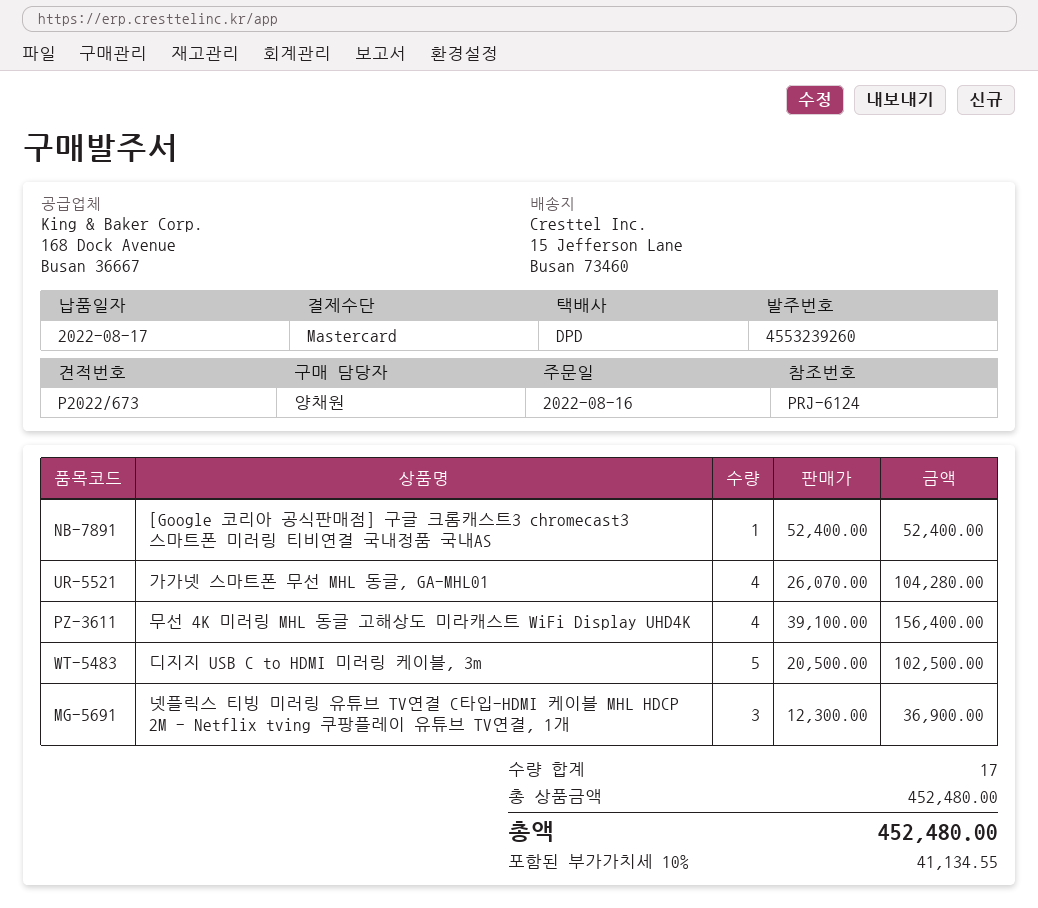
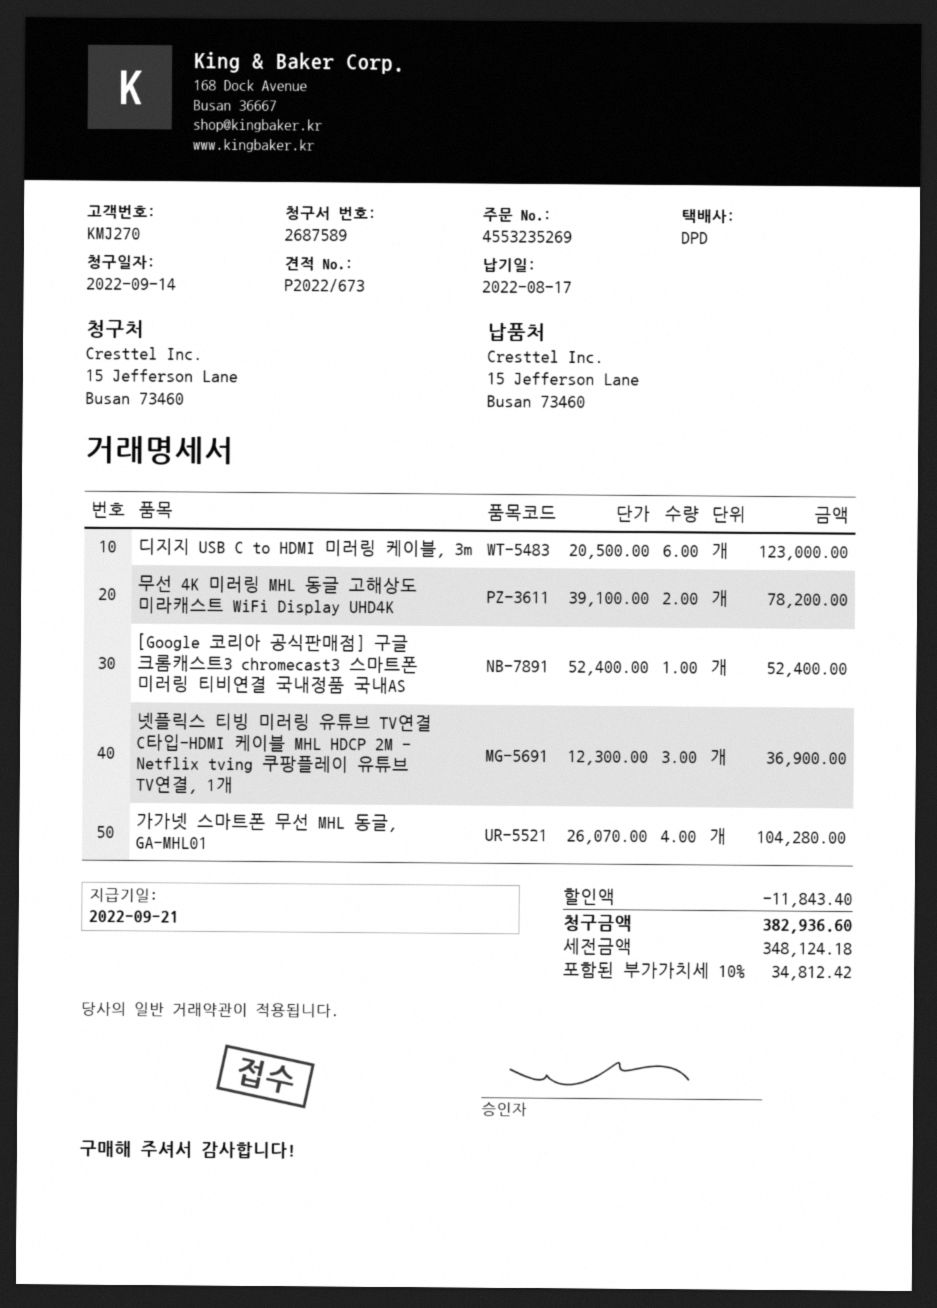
order number: 4553239260 -> 4553235269
무선 4K 미러링 MHL 동글 고해상도 미라캐스트 WiFi Display UHD4K: 4 x 39100.00 = 156400.00 -> 2 x 39100.00 = 78200.00
디지지 USB C to HDMI 미러링 케이블, 3m: 5 x 20500.00 = 102500.00 -> 6 x 20500.00 = 123000.00
discount: none -> 11843.40
tax: 10% = 41134.55 -> 10% = 34812.42
total: 452480.00 -> 382936.60

